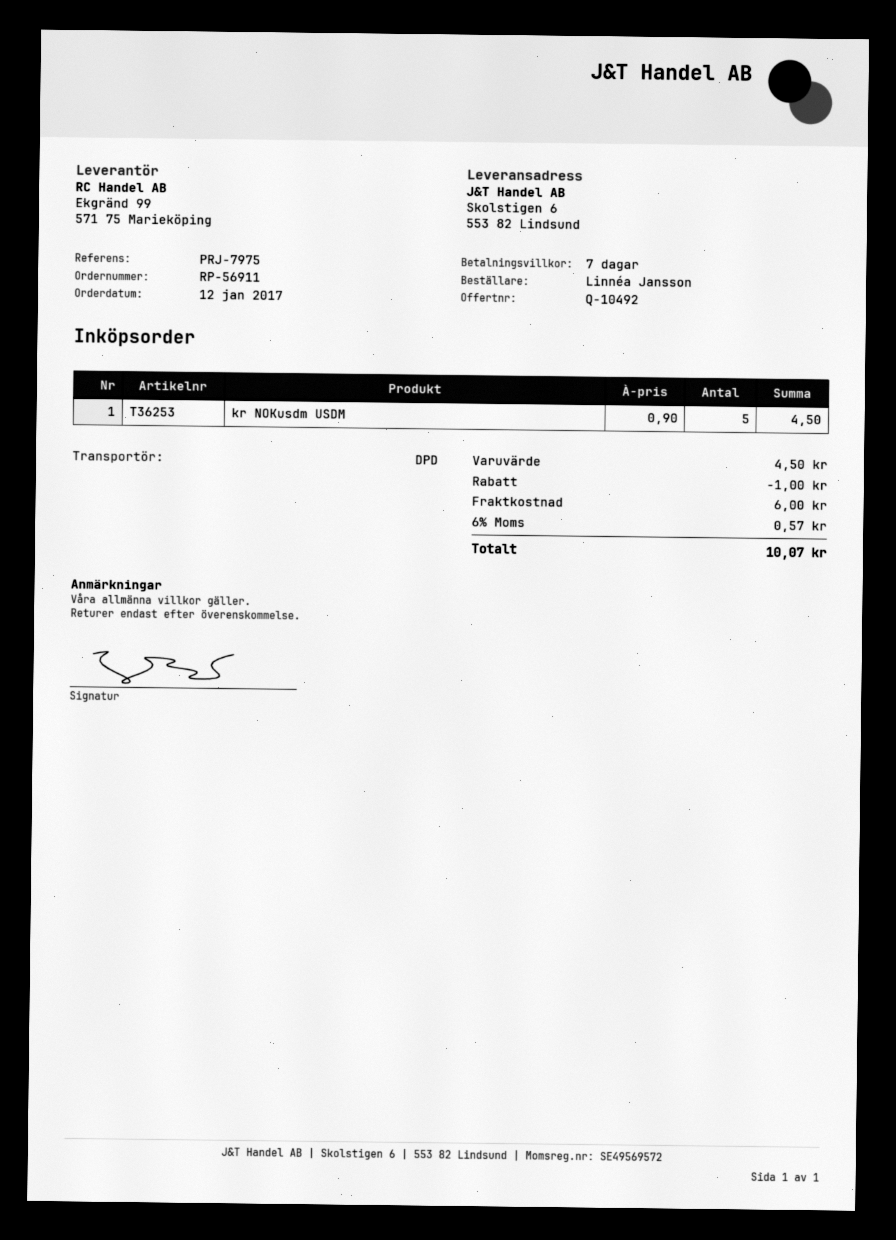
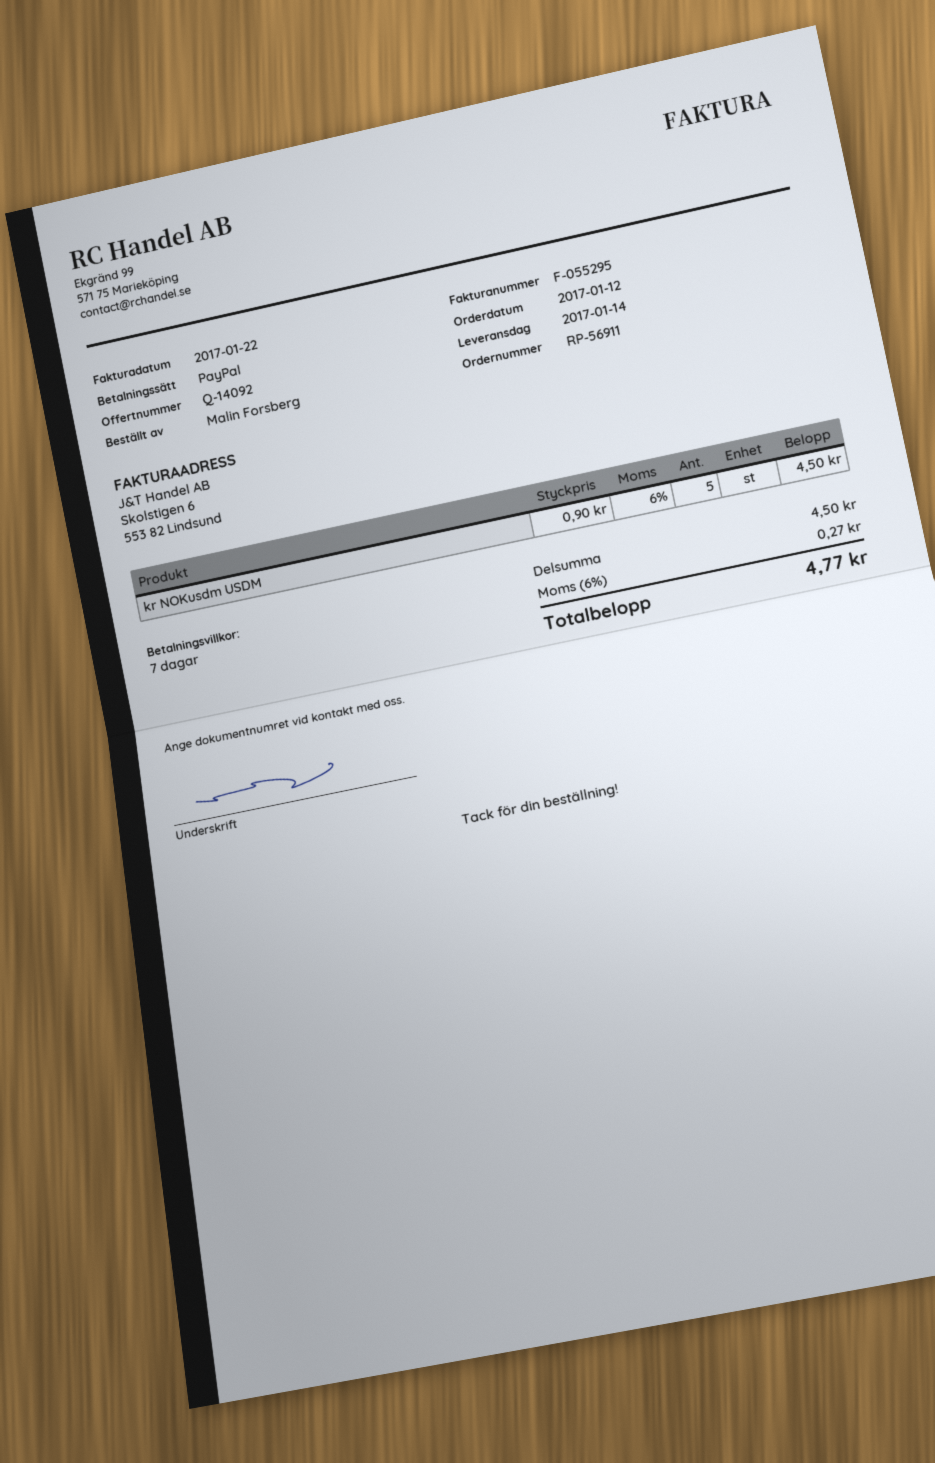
quote number: Q-10492 -> Q-14092
ordered by: Linnéa Jansson -> Malin Forsberg
discount: 1.00 -> none
shipping: 6.00 -> none
tax: 6% = 0.57 -> 6% = 0.27
total: 10.07 -> 4.77

